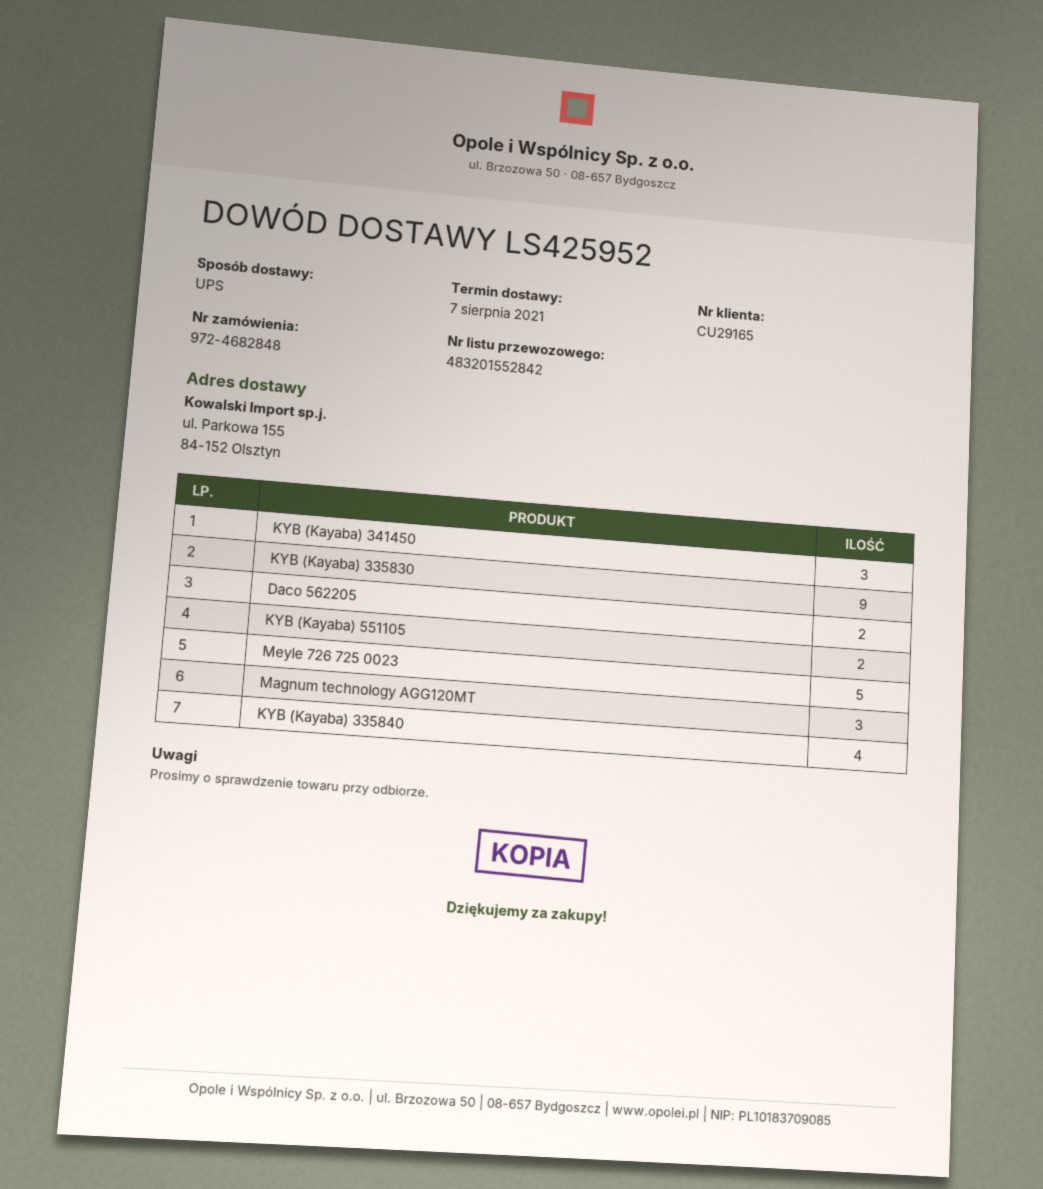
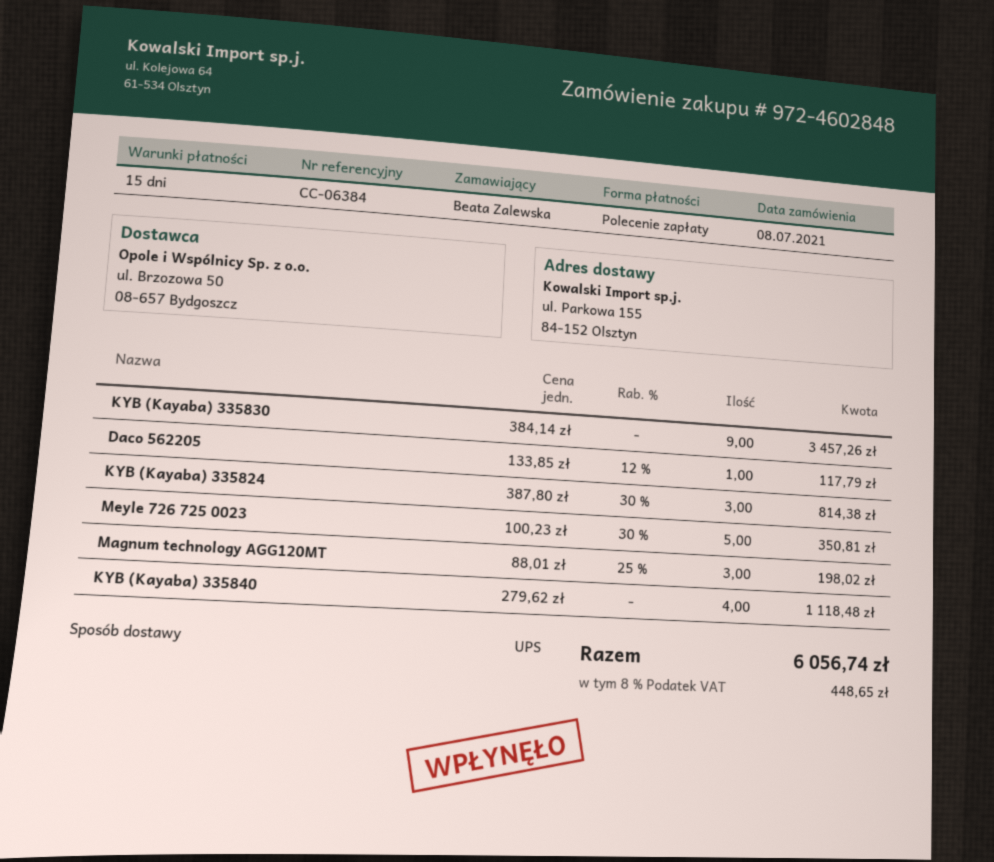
order number: 972-4682848 -> 972-4602848
KYB (Kayaba) 341450: 3 -> none
Daco 562205: 2 -> 1
KYB (Kayaba) 551105: 2 -> none
KYB (Kayaba) 335824: none -> 3

